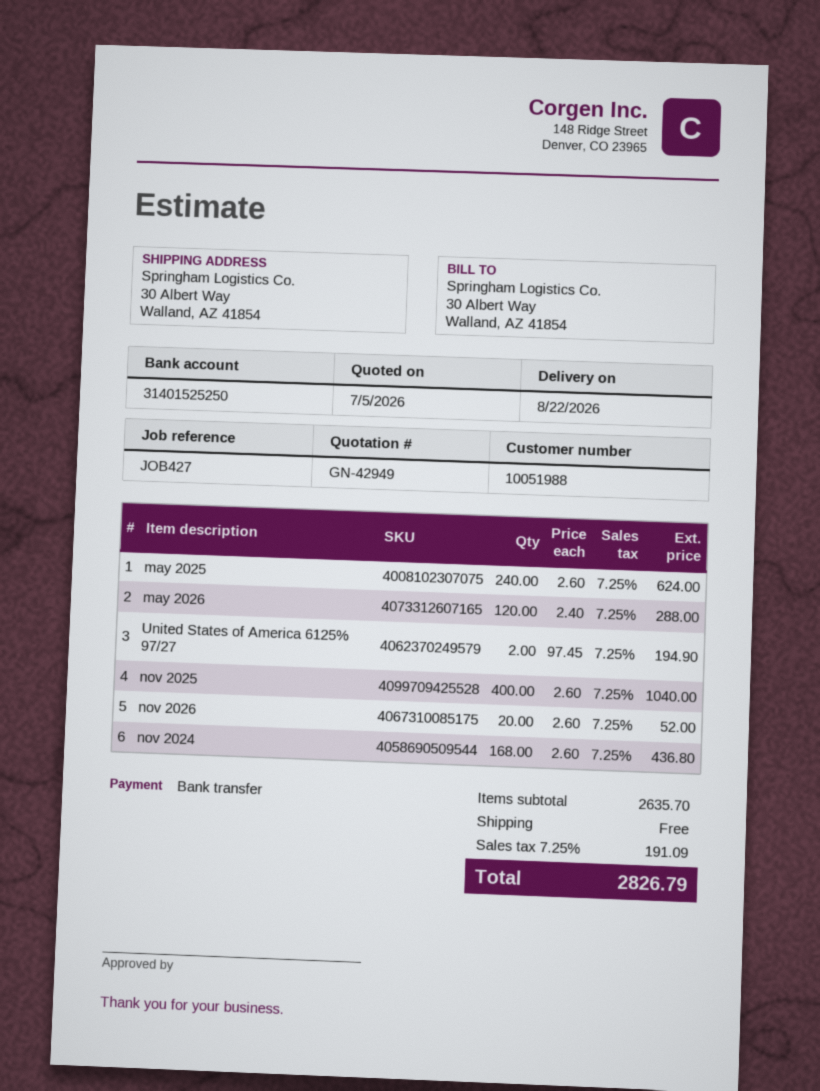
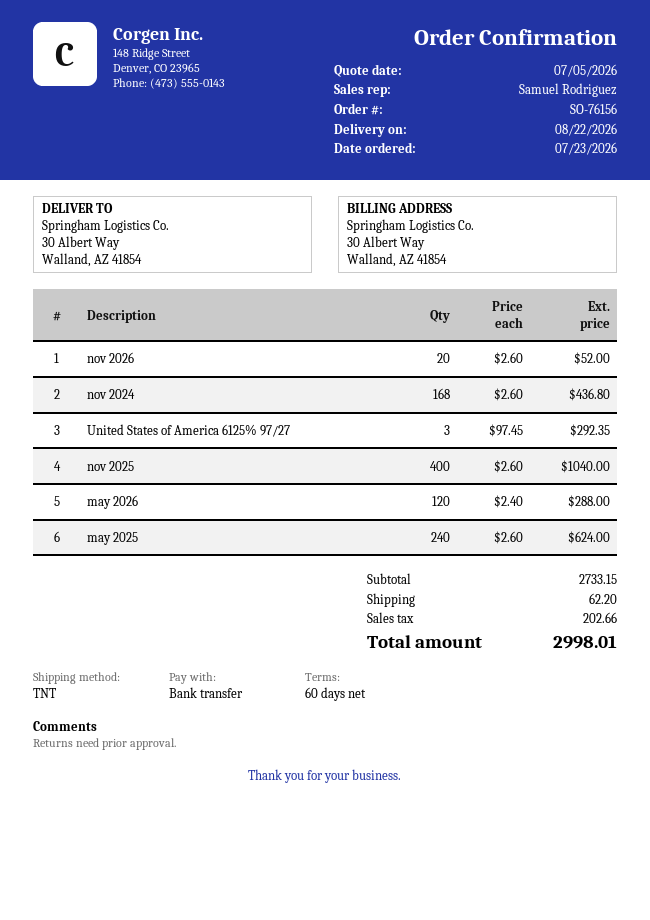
United States of America 6125% 97/27: 2 x 97.45 = 194.90 -> 3 x 97.45 = 292.35
subtotal: 2635.70 -> 2733.15
shipping: 0.00 -> 62.20
tax: 191.09 -> 202.66
total: 2826.79 -> 2998.01

